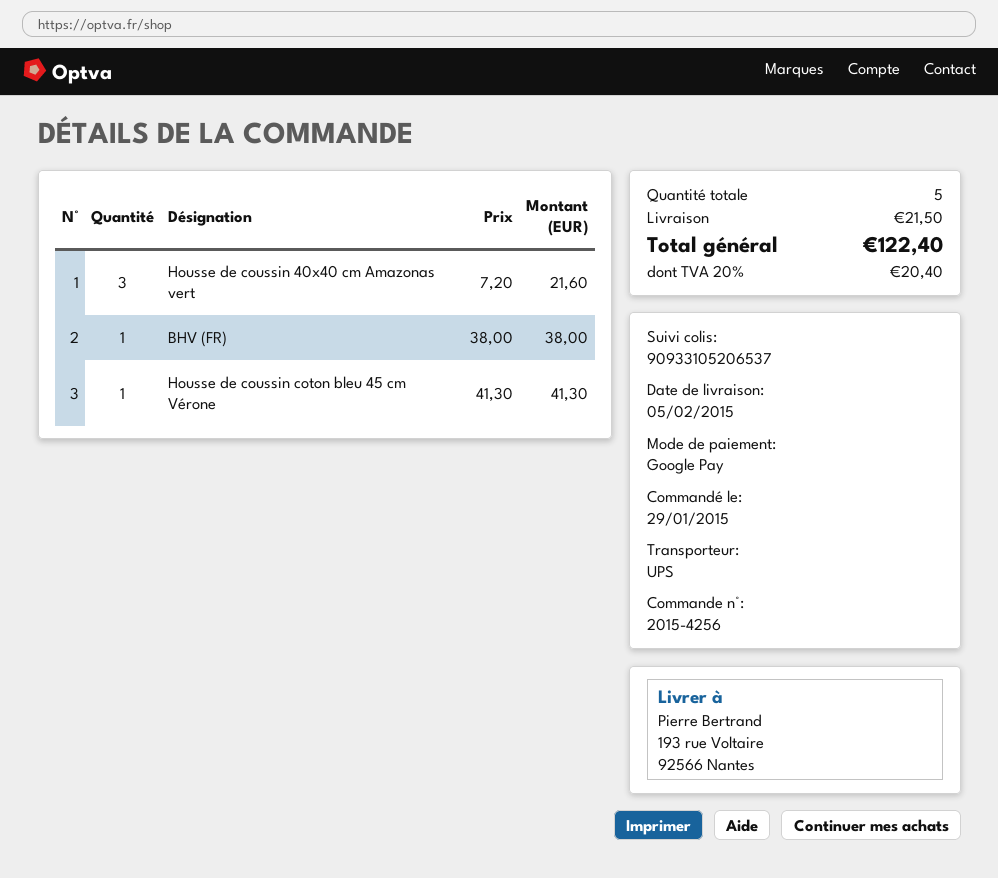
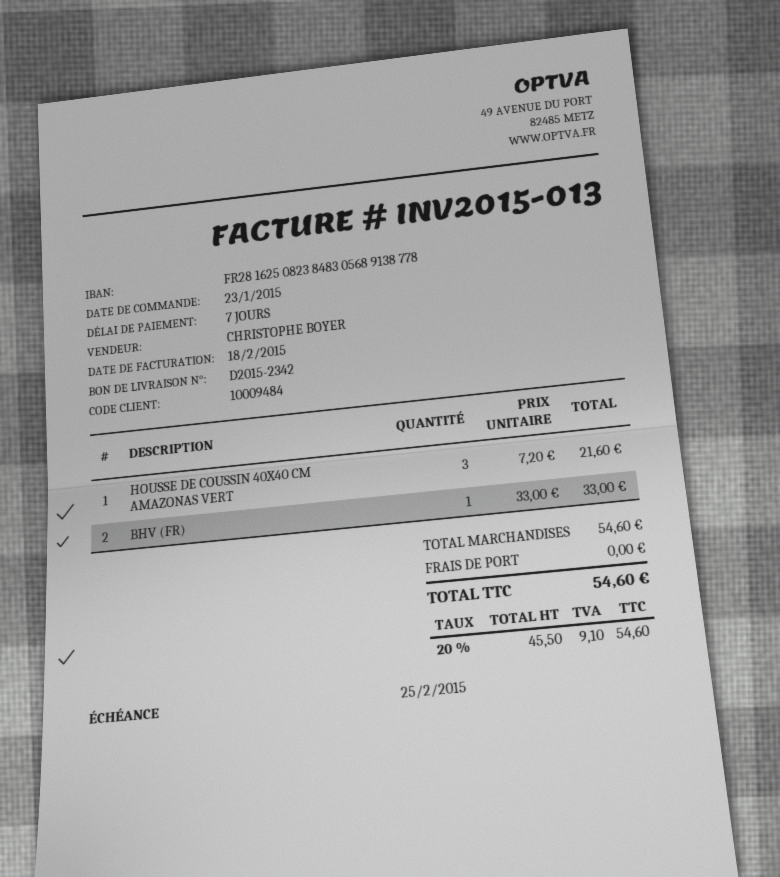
order date: 2015-01-29 -> 2015-01-23
BHV (FR): 1 x 38.00 = 38.00 -> 1 x 33.00 = 33.00
Housse de coussin coton bleu 45 cm Vérone: 1 x 41.30 = 41.30 -> none
shipping: 21.50 -> 0.00
tax: 20% = 20.40 -> 20% = 9.10
total: 122.40 -> 54.60

